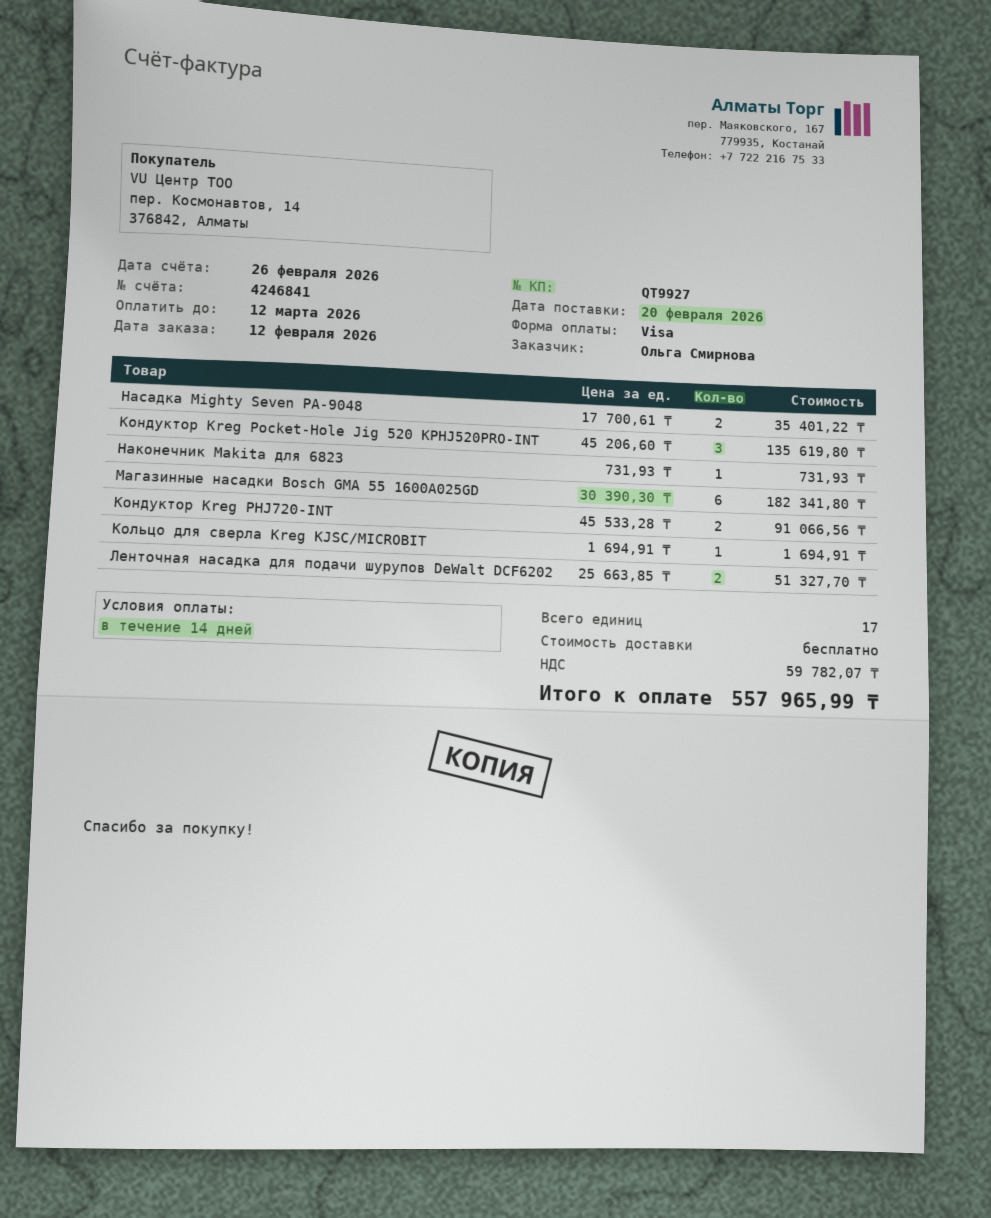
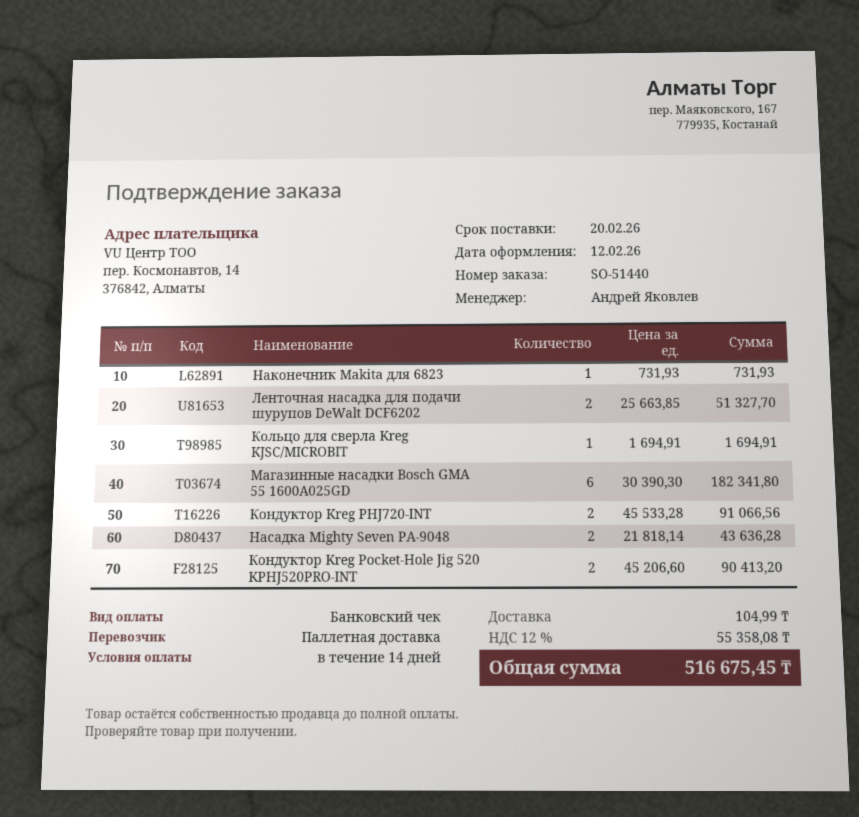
payment method: Visa -> cheque
Насадка Mighty Seven PA-9048: 2 x 17700.61 = 35401.22 -> 2 x 21818.14 = 43636.28
Кондуктор Kreg Pocket-Hole Jig 520 KPHJ520PRO-INT: 3 x 45206.60 = 135619.80 -> 2 x 45206.60 = 90413.20
shipping: 0.00 -> 104.99
tax: 59782.07 -> 55358.08
total: 557965.99 -> 516675.45

